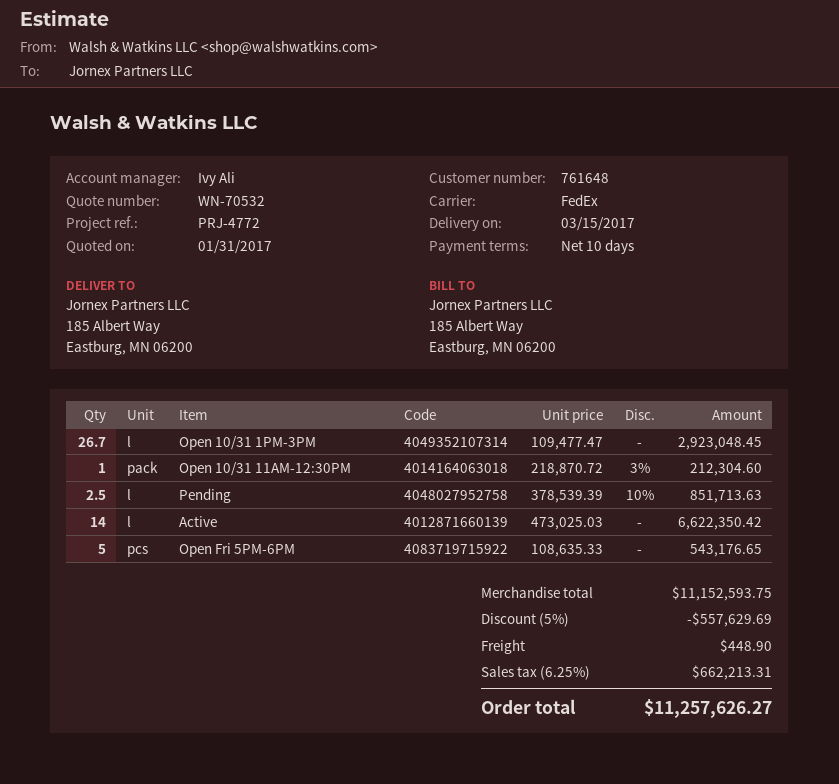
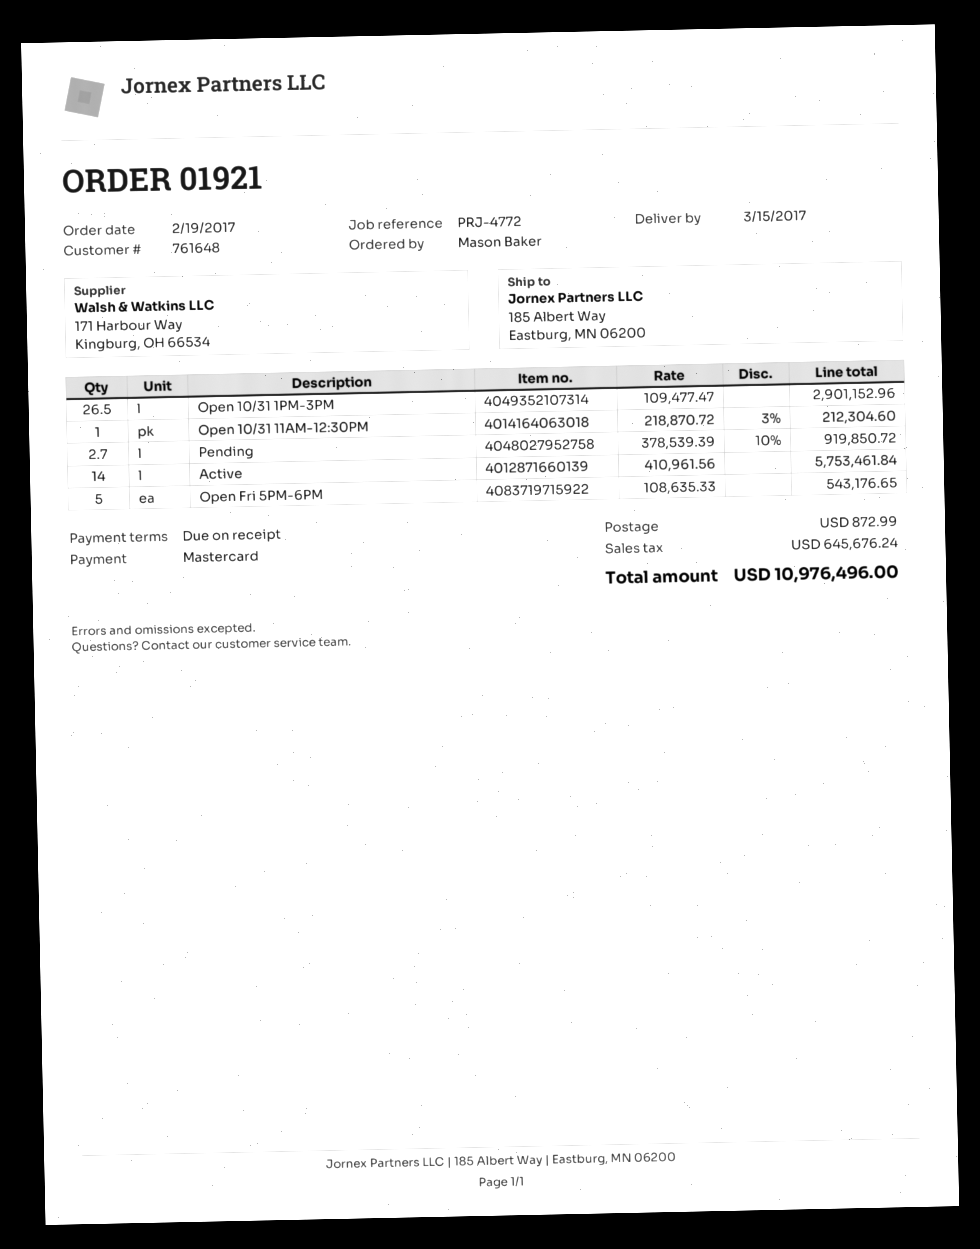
payment terms: 10 days -> on receipt
Open 10/31 1PM-3PM: 26.7 x 109477.47 = 2923048.45 -> 26.5 x 109477.47 = 2901152.96
Pending: 2.5 x 378539.39 - 10% = 851713.63 -> 2.7 x 378539.39 - 10% = 919850.72
Active: 14 x 473025.03 = 6622350.42 -> 14 x 410961.56 = 5753461.84
discount: 5% = 557629.69 -> none
shipping: 448.90 -> 872.99
tax: 662213.31 -> 645676.24
total: 11257626.27 -> 10976496.00

